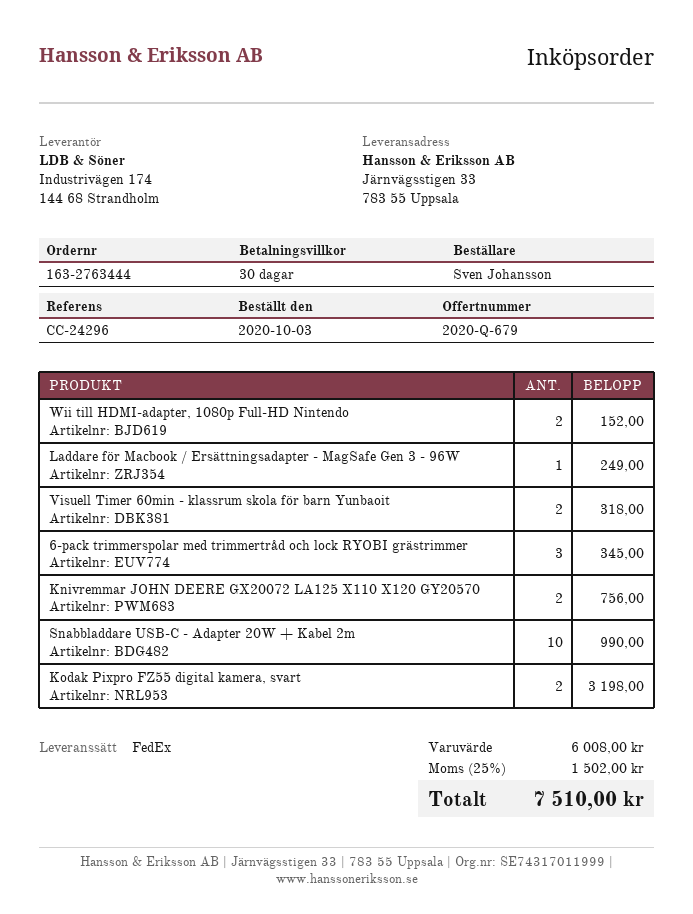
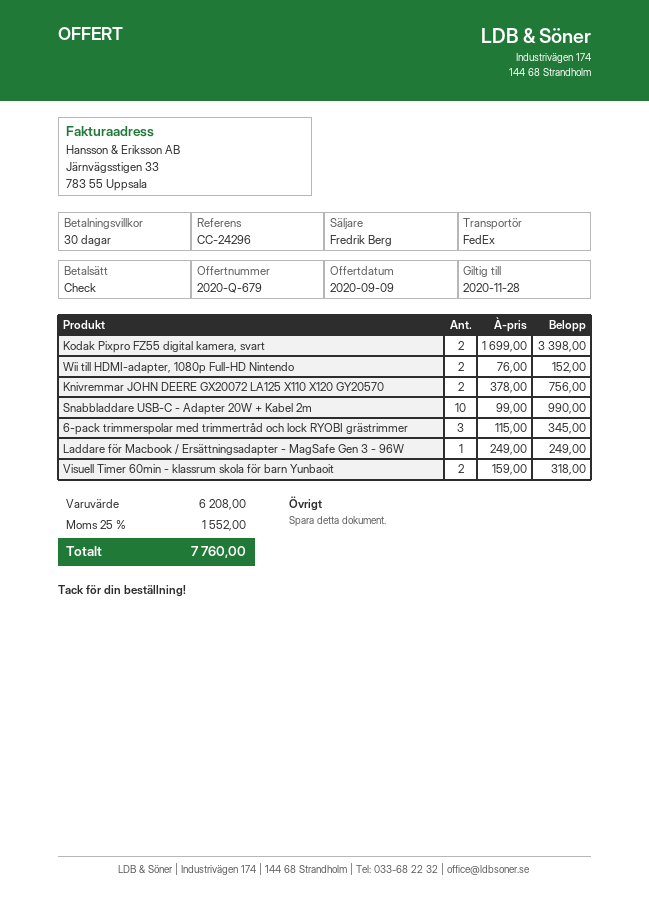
Kodak Pixpro FZ55 digital kamera, svart: 2 for 3198.00 -> 2 for 3398.00
subtotal: 6008.00 -> 6208.00
tax: 25% = 1502.00 -> 25% = 1552.00
total: 7510.00 -> 7760.00

